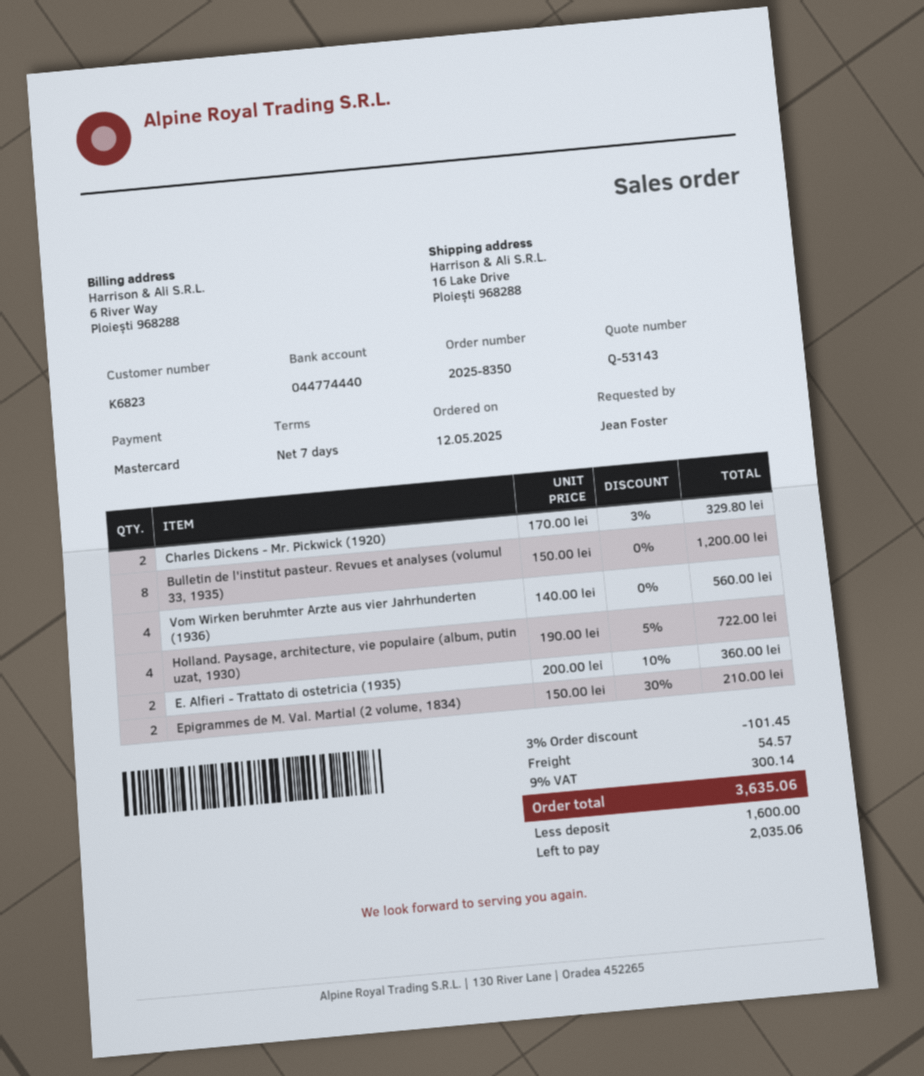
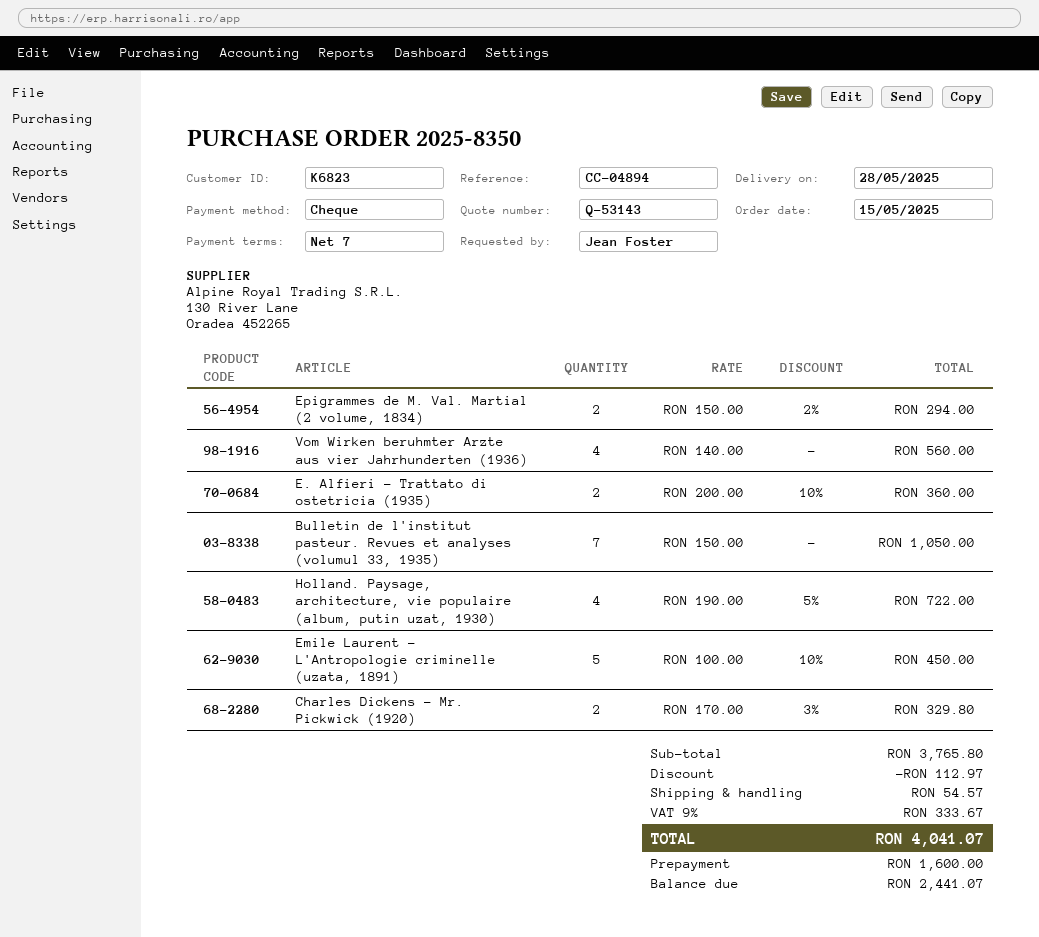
order date: 2025-05-12 -> 2025-05-15
payment method: Mastercard -> cheque
Bulletin de l'institut pasteur. Revues et analyses (volumul 33, 1935): 8 x 150.00 = 1200.00 -> 7 x 150.00 = 1050.00
Epigrammes de M. Val. Martial (2 volume, 1834): 2 x 150.00 - 30% = 210.00 -> 2 x 150.00 - 2% = 294.00
Emile Laurent - L'Antropologie criminelle (uzata, 1891): none -> 5 x 100.00 - 10% = 450.00
discount: 101.45 -> 112.97
tax: 9% = 300.14 -> 9% = 333.67
total: 3635.06 -> 4041.07
balance: 2035.06 -> 2441.07

